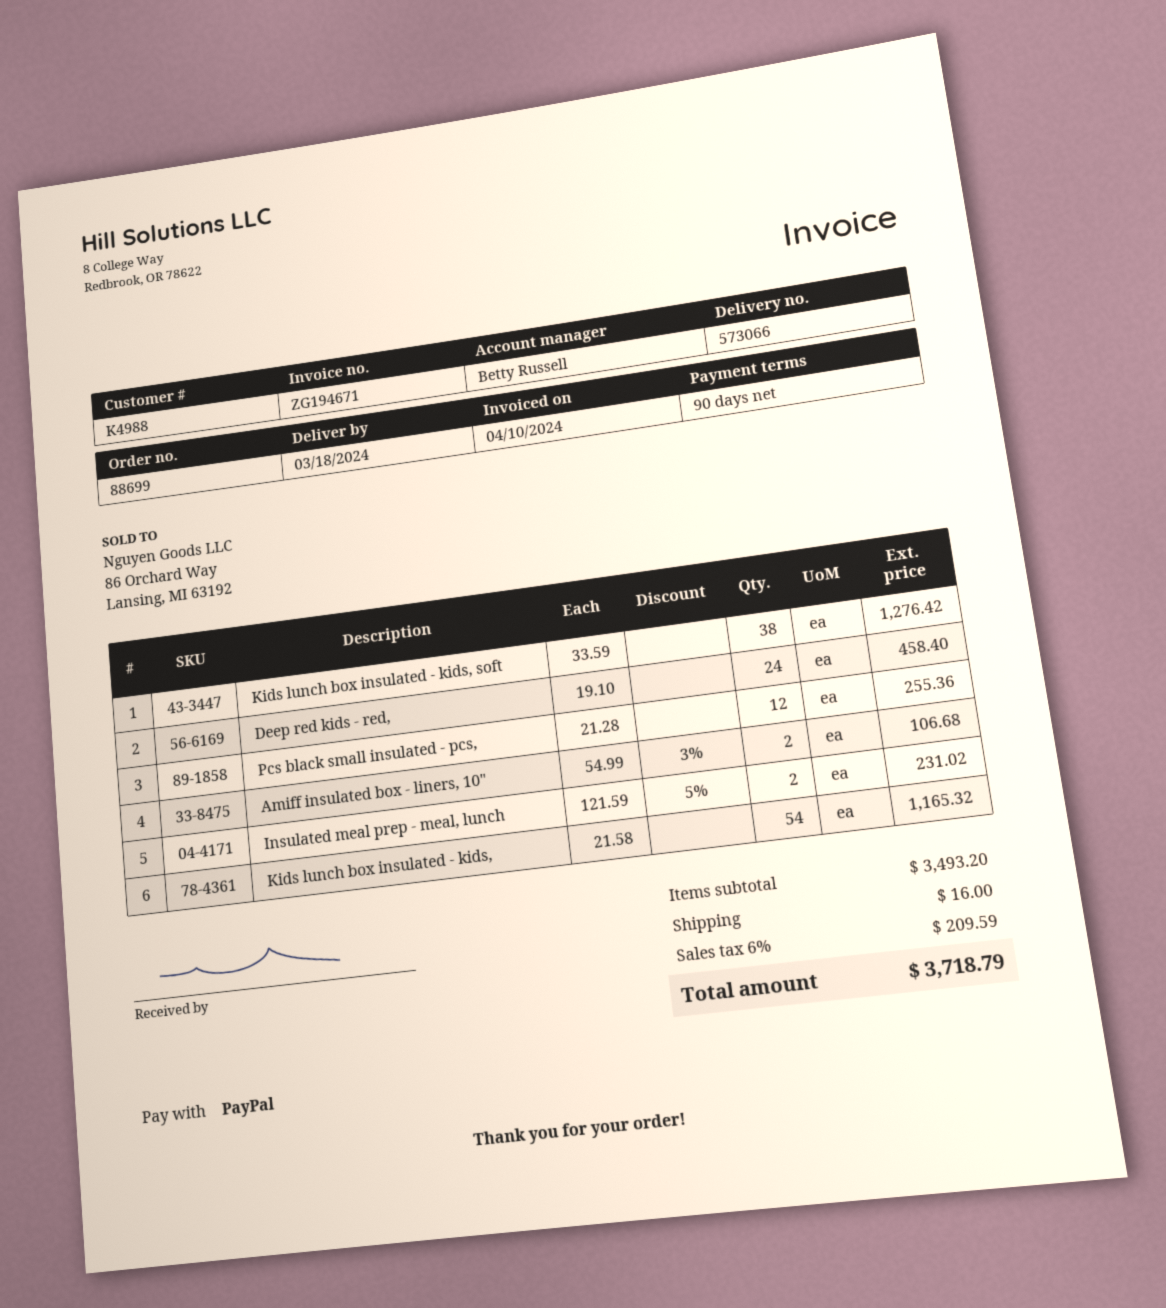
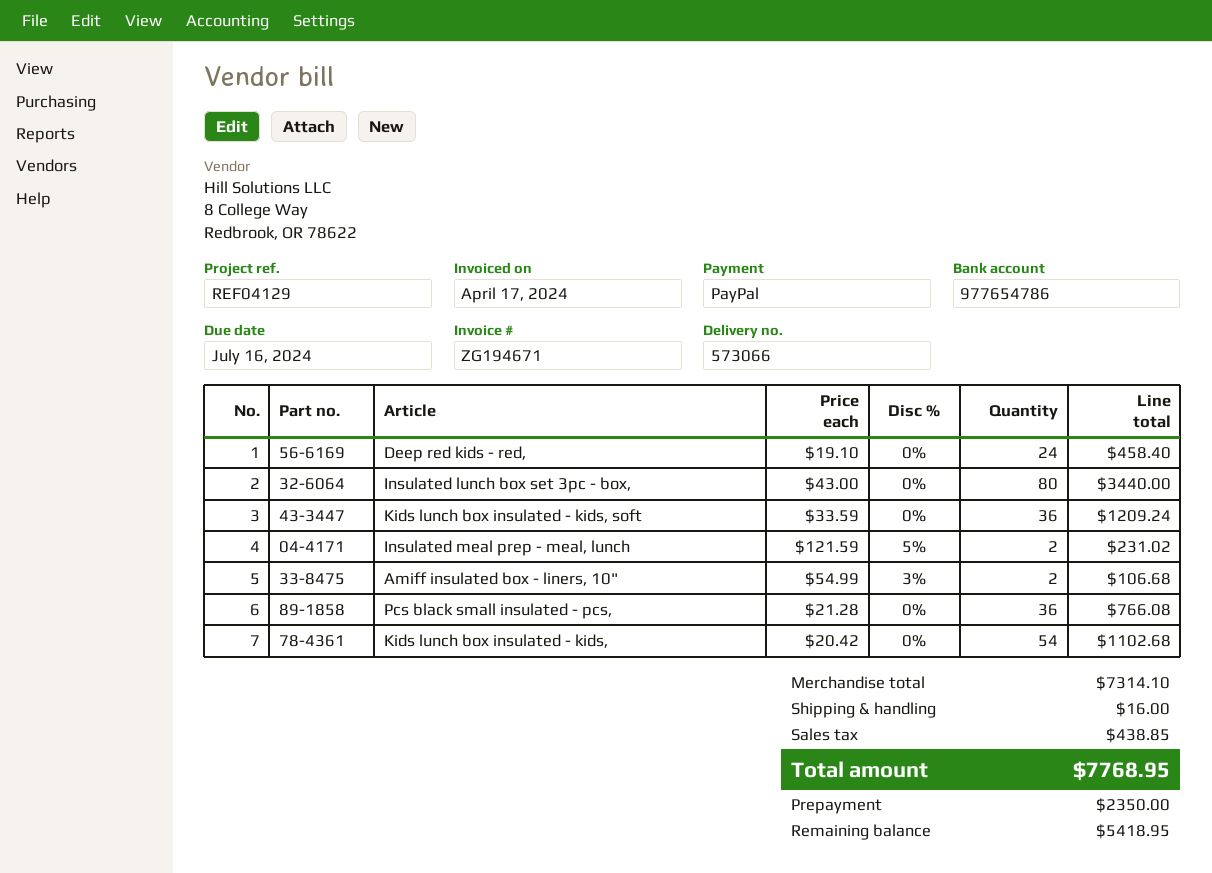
invoice date: 2024-04-10 -> 2024-04-17
Kids lunch box insulated - kids, soft: 38 x 33.59 = 1276.42 -> 36 x 33.59 = 1209.24
Pcs black small insulated - pcs,: 12 x 21.28 = 255.36 -> 36 x 21.28 = 766.08
Kids lunch box insulated - kids,: 54 x 21.58 = 1165.32 -> 54 x 20.42 = 1102.68
Insulated lunch box set 3pc - box,: none -> 80 x 43.00 = 3440.00
subtotal: 3493.20 -> 7314.10
tax: 209.59 -> 438.85
total: 3718.79 -> 7768.95

